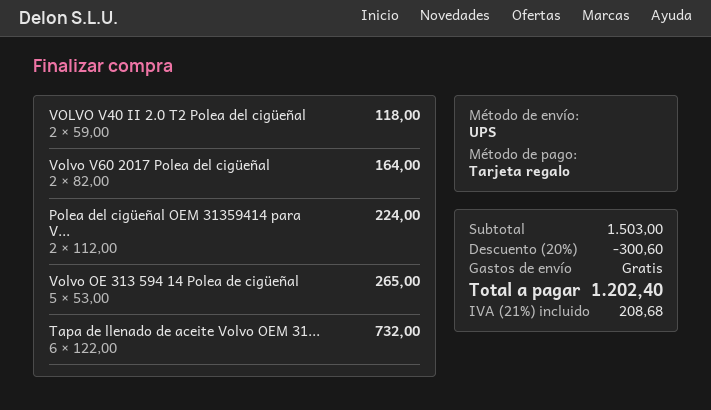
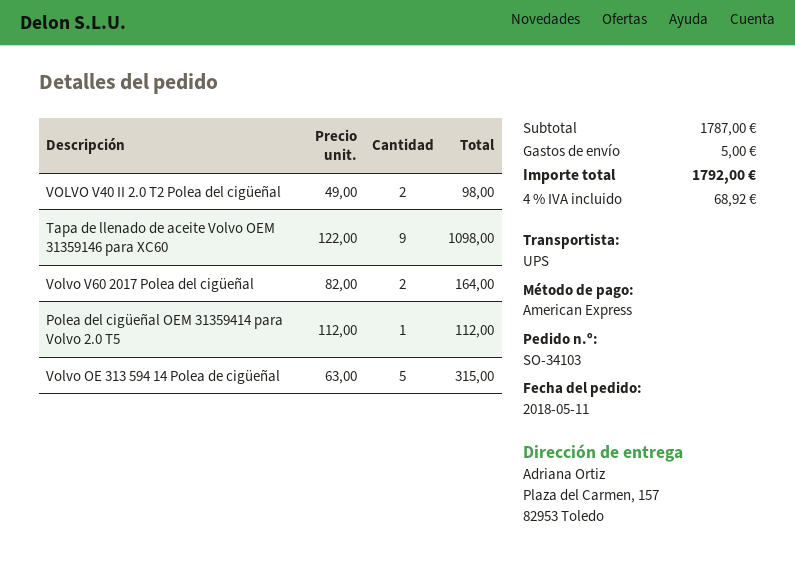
payment method: gift card -> American Express
VOLVO V40 II 2.0 T2 Polea del cigüeñal: 2 x 59.00 = 118.00 -> 2 x 49.00 = 98.00
Polea del cigüeñal OEM 31359414 para V...: 2 x 112.00 = 224.00 -> 1 x 112.00 = 112.00
Volvo OE 313 594 14 Polea de cigüeñal: 5 x 53.00 = 265.00 -> 5 x 63.00 = 315.00
Tapa de llenado de aceite Volvo OEM 31...: 6 x 122.00 = 732.00 -> 9 x 122.00 = 1098.00
subtotal: 1503.00 -> 1787.00
discount: 20% = 300.60 -> none
shipping: 0.00 -> 5.00
tax: 21% = 208.68 -> 4% = 68.92
total: 1202.40 -> 1792.00

